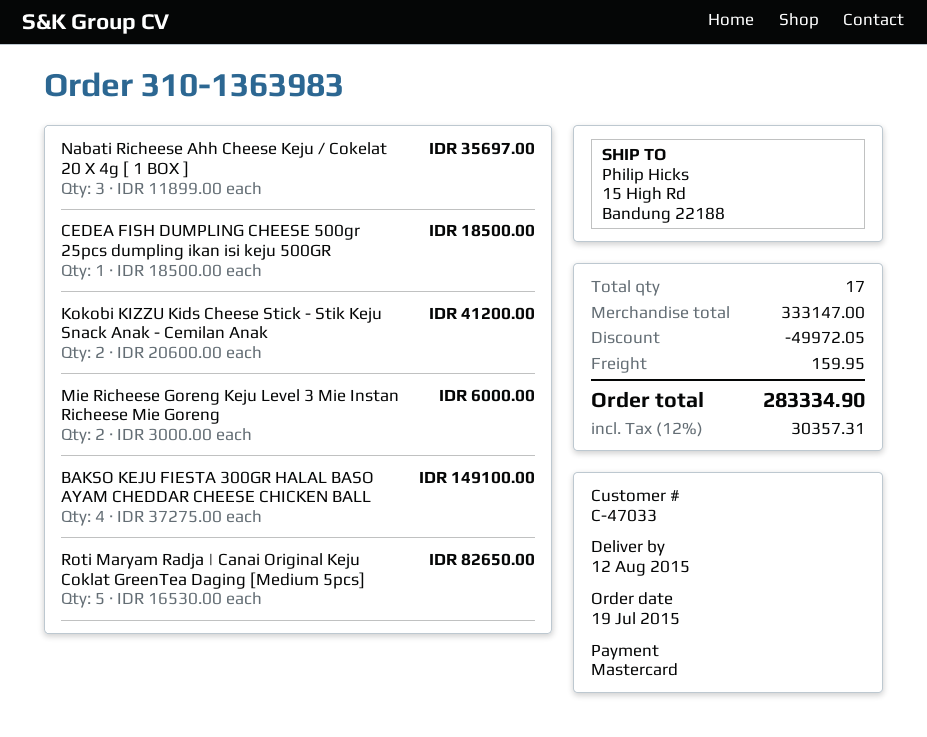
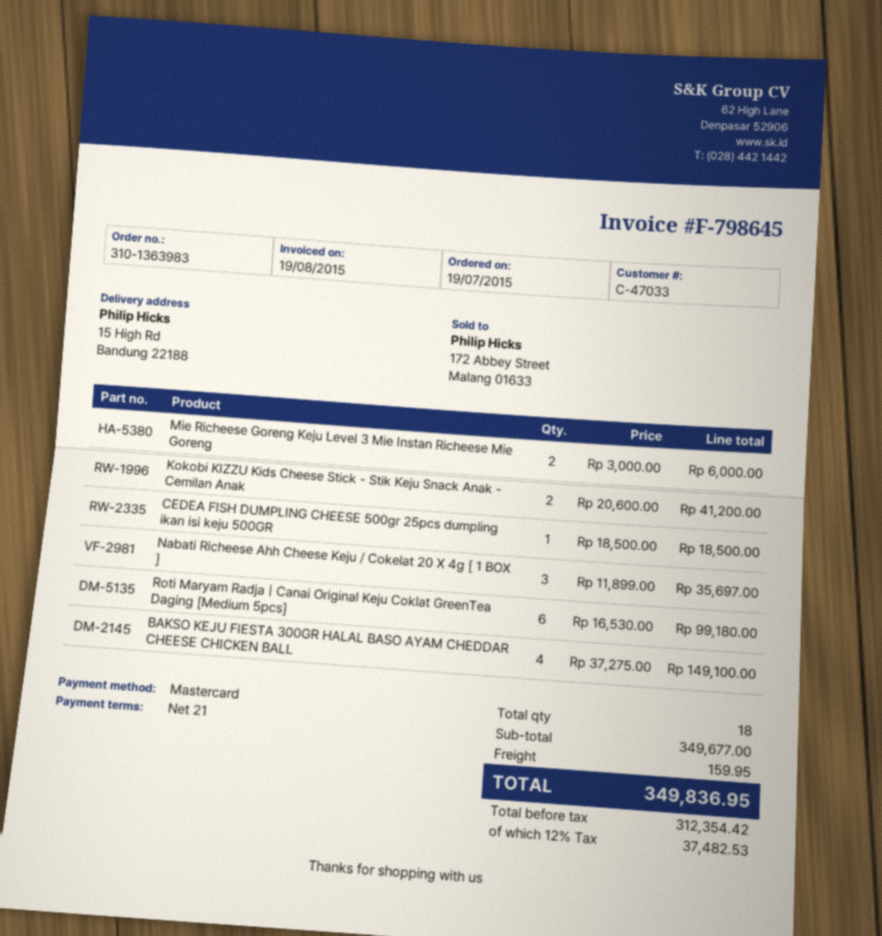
Roti Maryam Radja | Canai Original Keju Coklat GreenTea Daging [Medium 5pcs]: 5 x 16530.00 = 82650.00 -> 6 x 16530.00 = 99180.00
total quantity: 17 -> 18
subtotal: 333147.00 -> 349677.00
discount: 49972.05 -> none
tax: 12% = 30357.31 -> 12% = 37482.53
total: 283334.90 -> 349836.95

